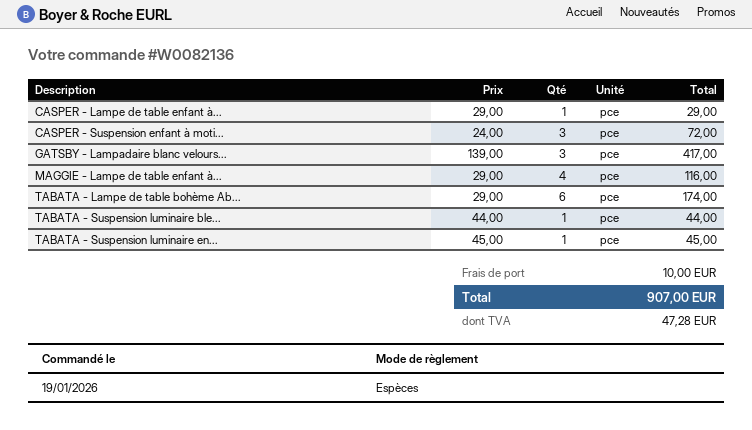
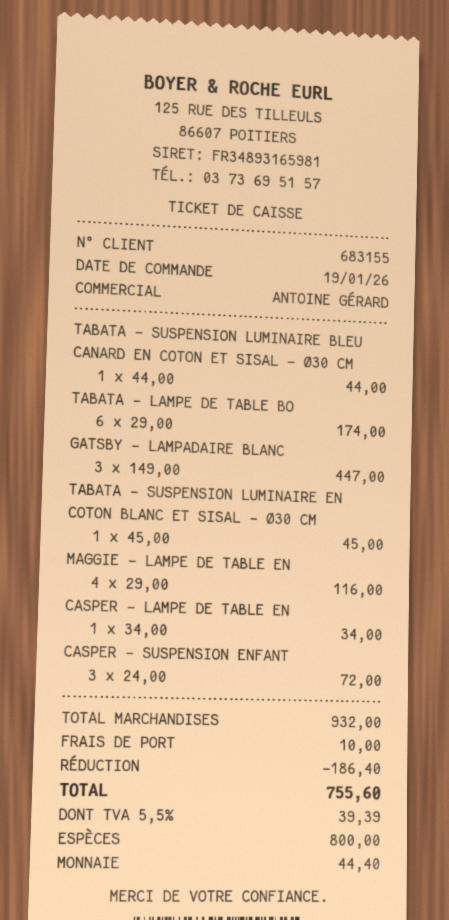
CASPER - Lampe de table enfant à...: 1 x 29.00 = 29.00 -> 1 x 34.00 = 34.00
GATSBY - Lampadaire blanc velours...: 3 x 139.00 = 417.00 -> 3 x 149.00 = 447.00
discount: none -> 186.40
tax: 47.28 -> 39.39
total: 907.00 -> 755.60

